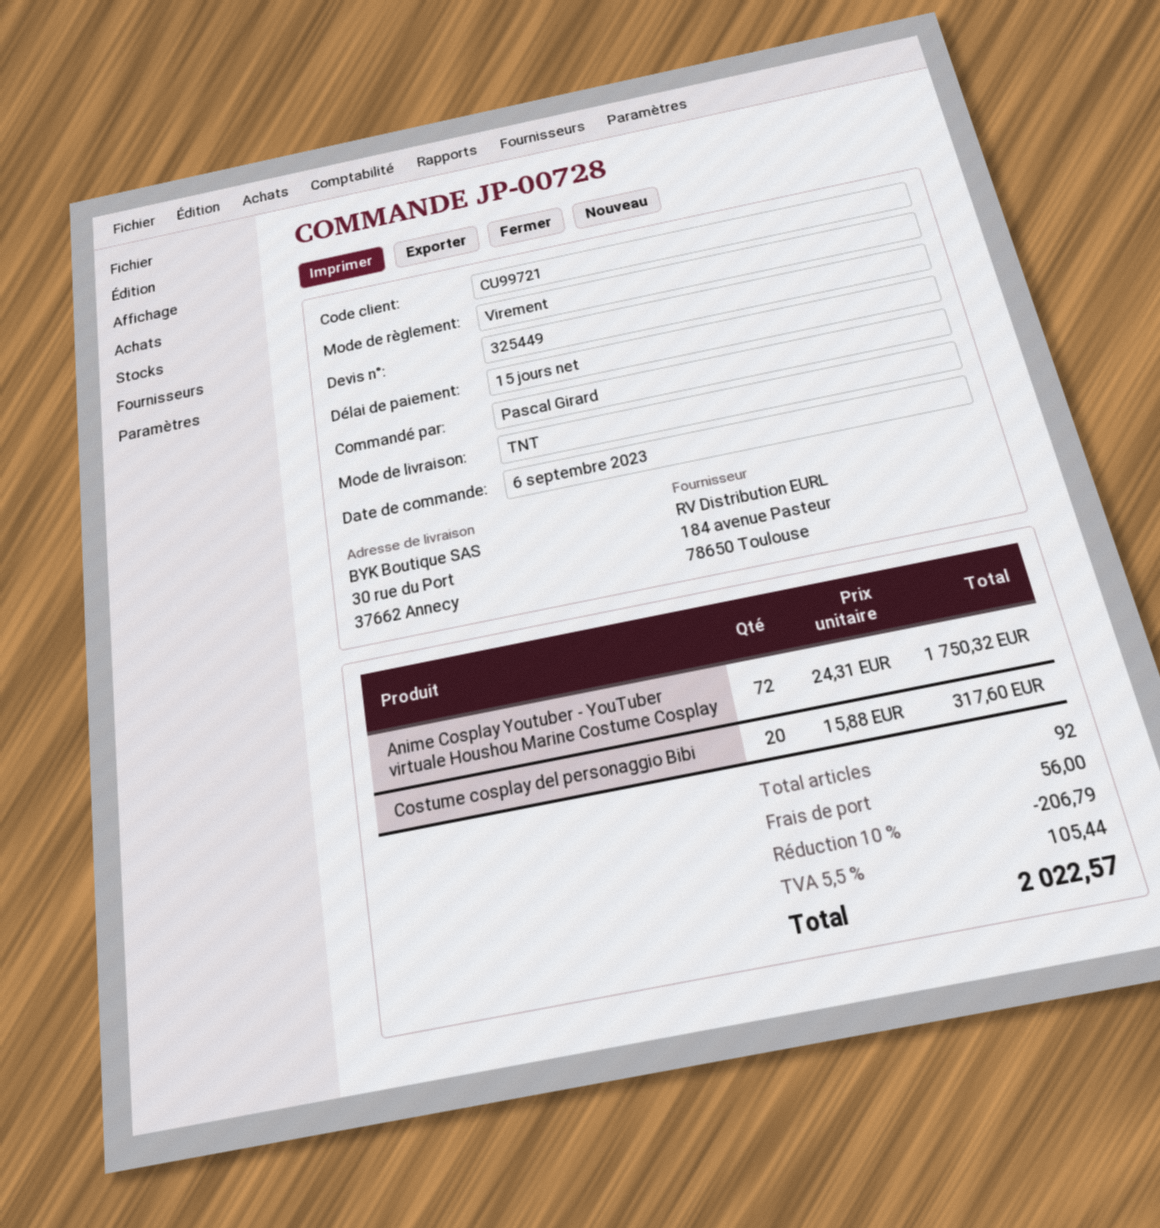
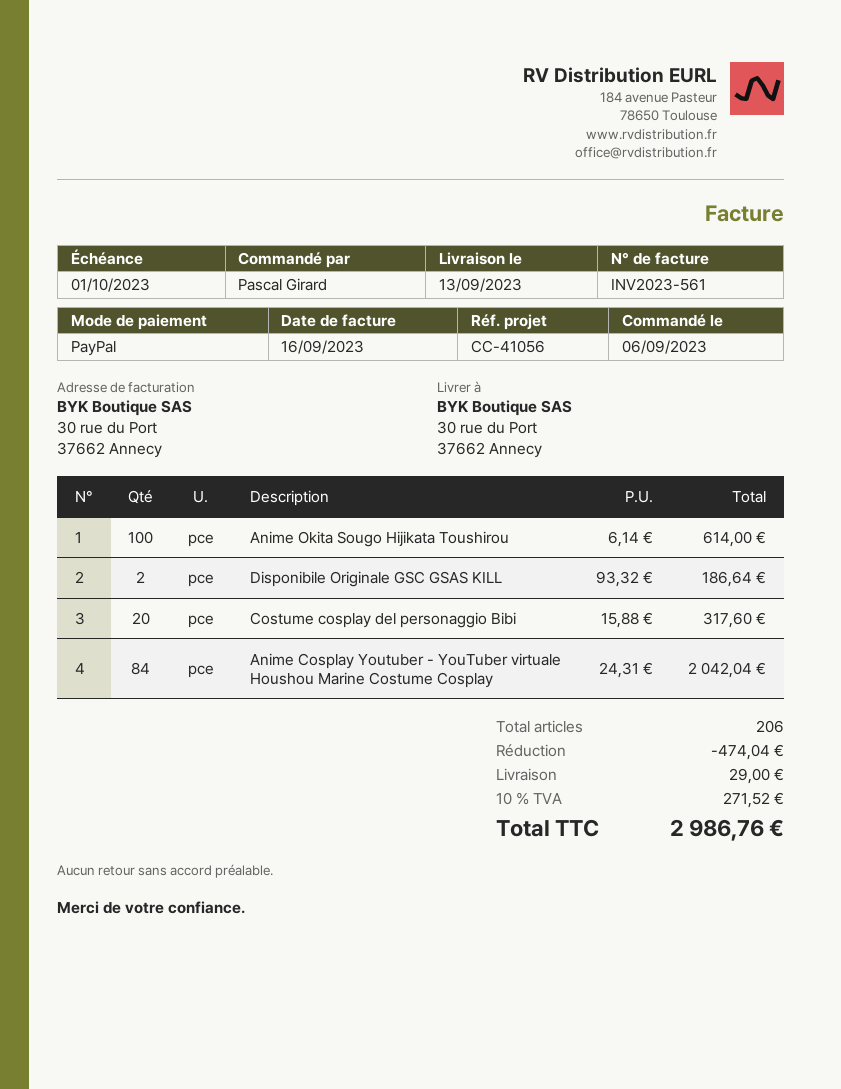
payment method: bank transfer -> PayPal
Anime Cosplay Youtuber - YouTuber virtuale Houshou Marine Costume Cosplay: 72 x 24.31 = 1750.32 -> 84 x 24.31 = 2042.04
Anime Okita Sougo Hijikata Toushirou: none -> 100 x 6.14 = 614.00
Disponibile Originale GSC GSAS KILL: none -> 2 x 93.32 = 186.64
total quantity: 92 -> 206
discount: 206.79 -> 474.04
shipping: 56.00 -> 29.00
tax: 5.5% = 105.44 -> 10% = 271.52
total: 2022.57 -> 2986.76

